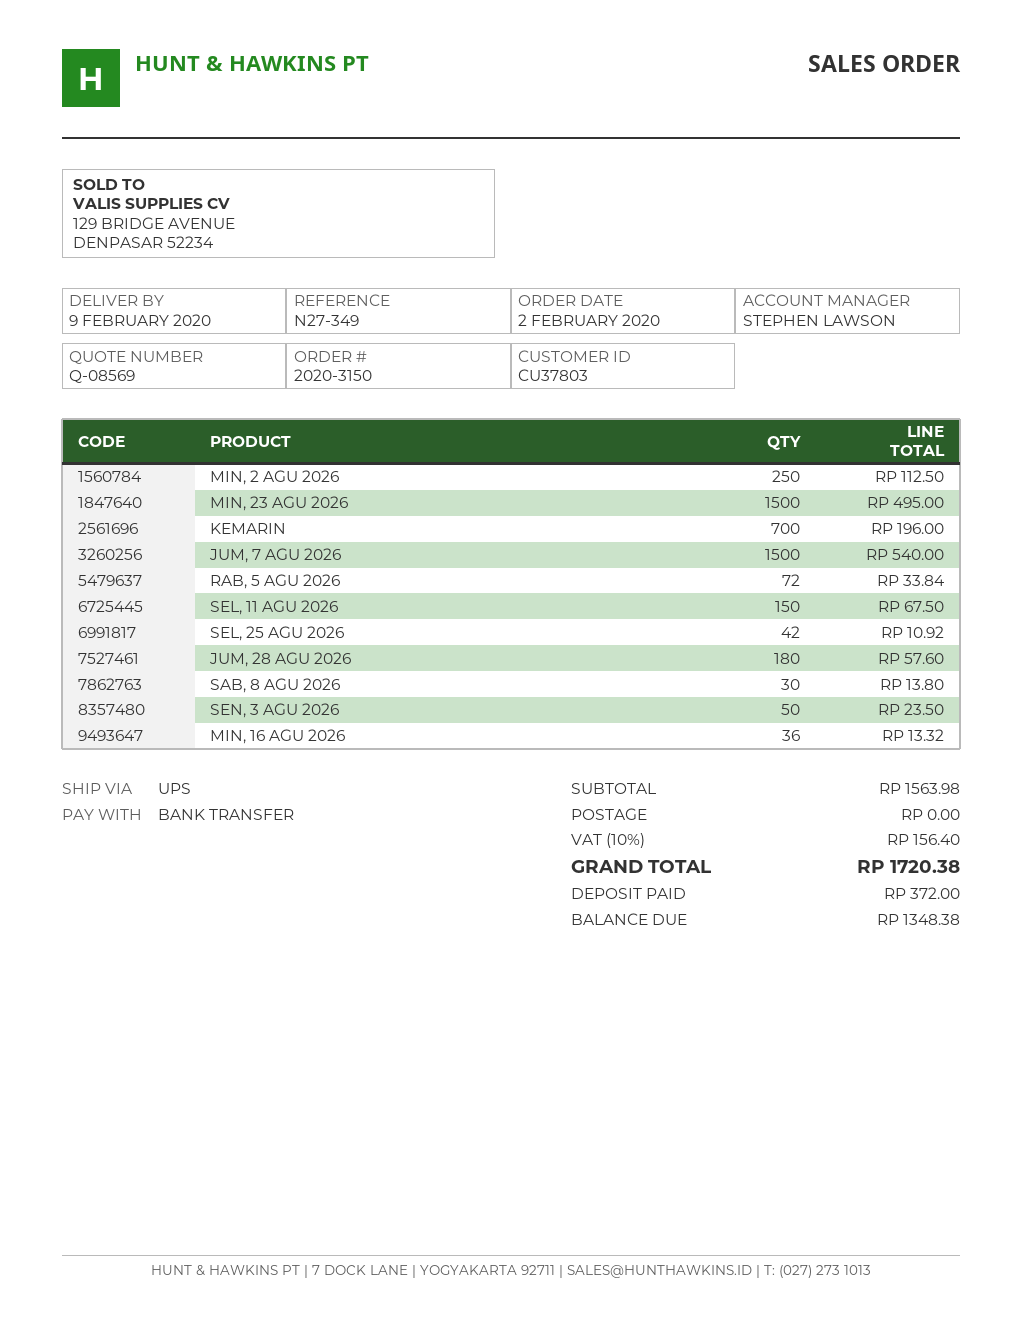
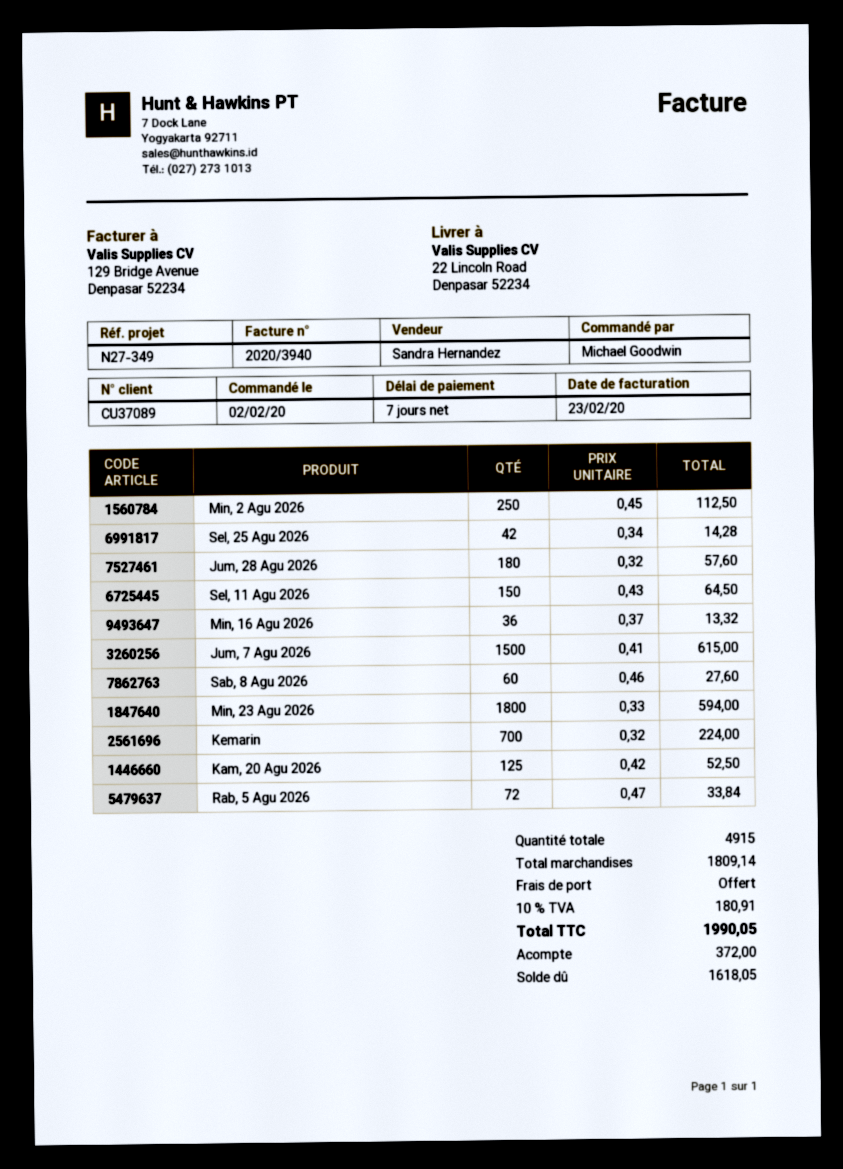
customer number: CU37803 -> CU37089
sales rep: STEPHEN LAWSON -> Sandra Hernandez
MIN, 23 AGU 2026: 1500 for 495.00 -> 1800 for 594.00
KEMARIN: 700 for 196.00 -> 700 for 224.00
JUM, 7 AGU 2026: 1500 for 540.00 -> 1500 for 615.00
SEL, 11 AGU 2026: 150 for 67.50 -> 150 for 64.50
SEL, 25 AGU 2026: 42 for 10.92 -> 42 for 14.28
SAB, 8 AGU 2026: 30 for 13.80 -> 60 for 27.60
SEN, 3 AGU 2026: 50 for 23.50 -> none
Kam, 20 Agu 2026: none -> 125 for 52.50
subtotal: 1563.98 -> 1809.14
tax: 10% = 156.40 -> 10% = 180.91
total: 1720.38 -> 1990.05
balance: 1348.38 -> 1618.05

